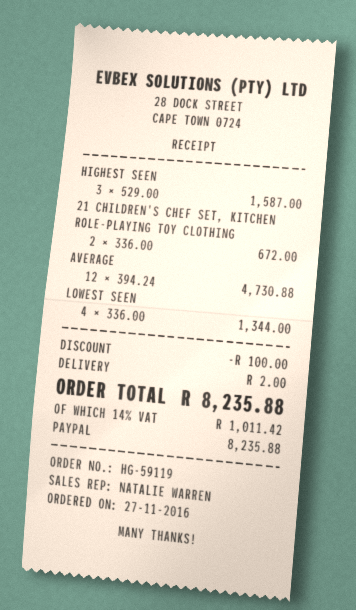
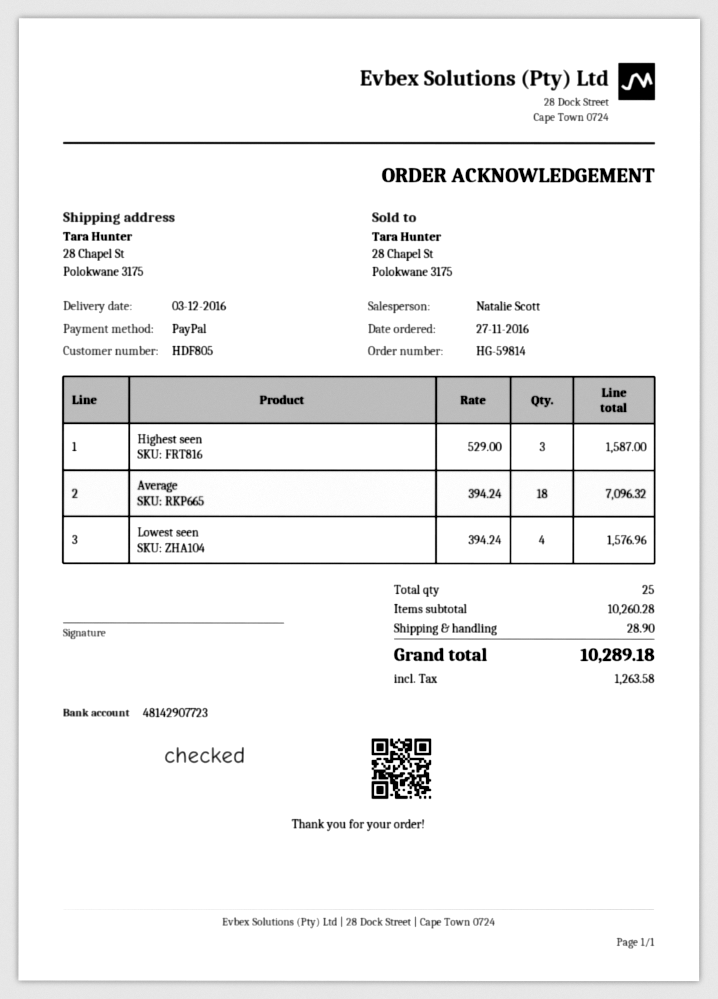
order number: HG-59119 -> HG-59814
sales rep: NATALIE WARREN -> Natalie Scott
21 CHILDREN'S CHEF SET, KITCHEN ROLE-PLAYING TOY CLOTHING: 2 x 336.00 = 672.00 -> none
AVERAGE: 12 x 394.24 = 4730.88 -> 18 x 394.24 = 7096.32
LOWEST SEEN: 4 x 336.00 = 1344.00 -> 4 x 394.24 = 1576.96
discount: 100.00 -> none
shipping: 2.00 -> 28.90
tax: 1011.42 -> 1263.58
total: 8235.88 -> 10289.18

